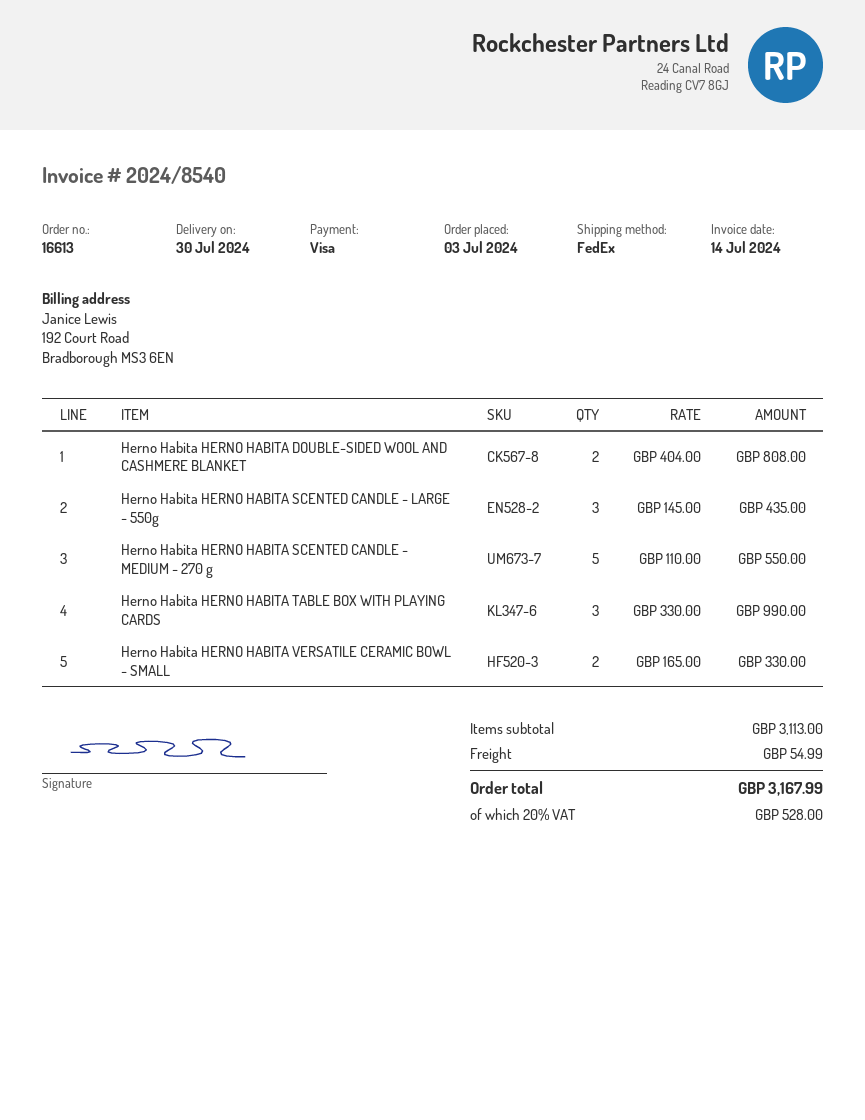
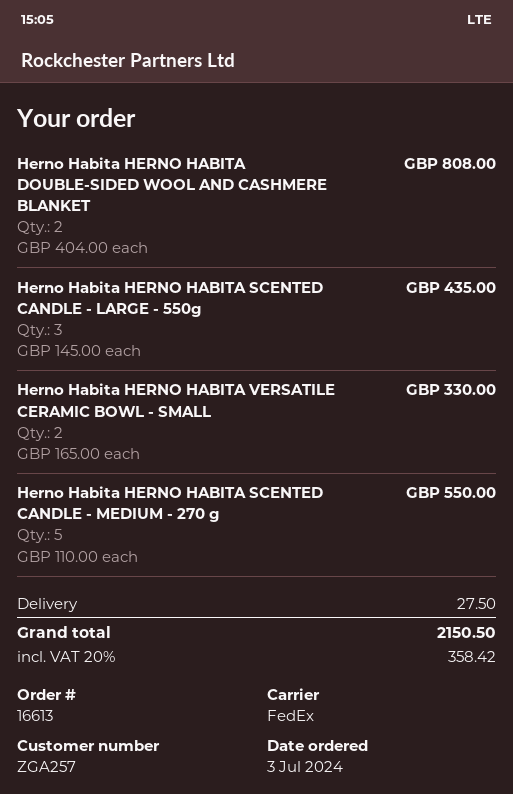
Herno Habita HERNO HABITA TABLE BOX WITH PLAYING CARDS: 3 x 330.00 = 990.00 -> none
shipping: 54.99 -> 27.50
tax: 20% = 528.00 -> 20% = 358.42
total: 3167.99 -> 2150.50

